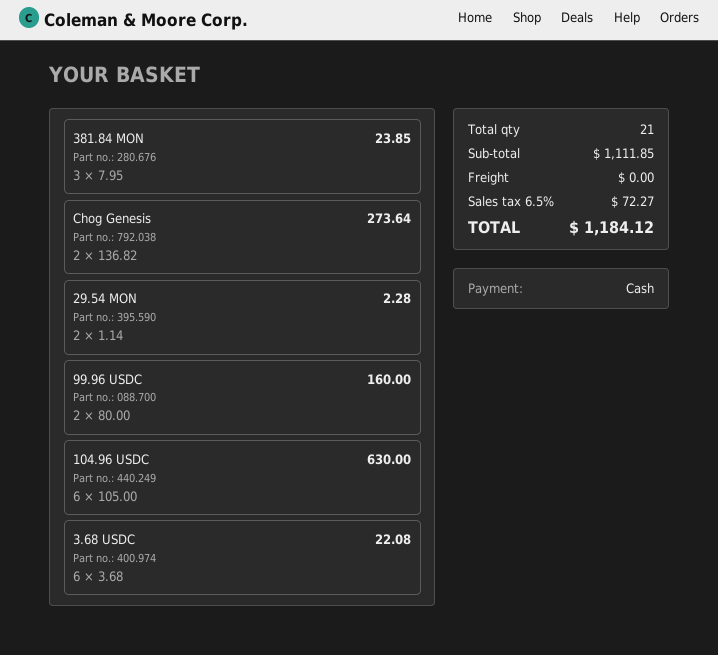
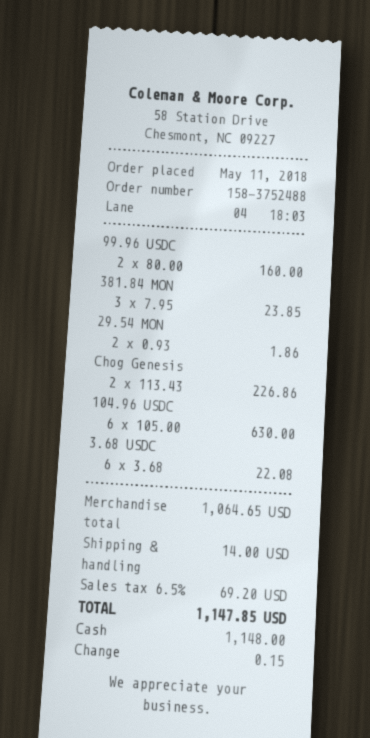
Chog Genesis: 2 x 136.82 = 273.64 -> 2 x 113.43 = 226.86
29.54 MON: 2 x 1.14 = 2.28 -> 2 x 0.93 = 1.86
subtotal: 1111.85 -> 1064.65
shipping: 0.00 -> 14.00
tax: 6.5% = 72.27 -> 6.5% = 69.20
total: 1184.12 -> 1147.85

